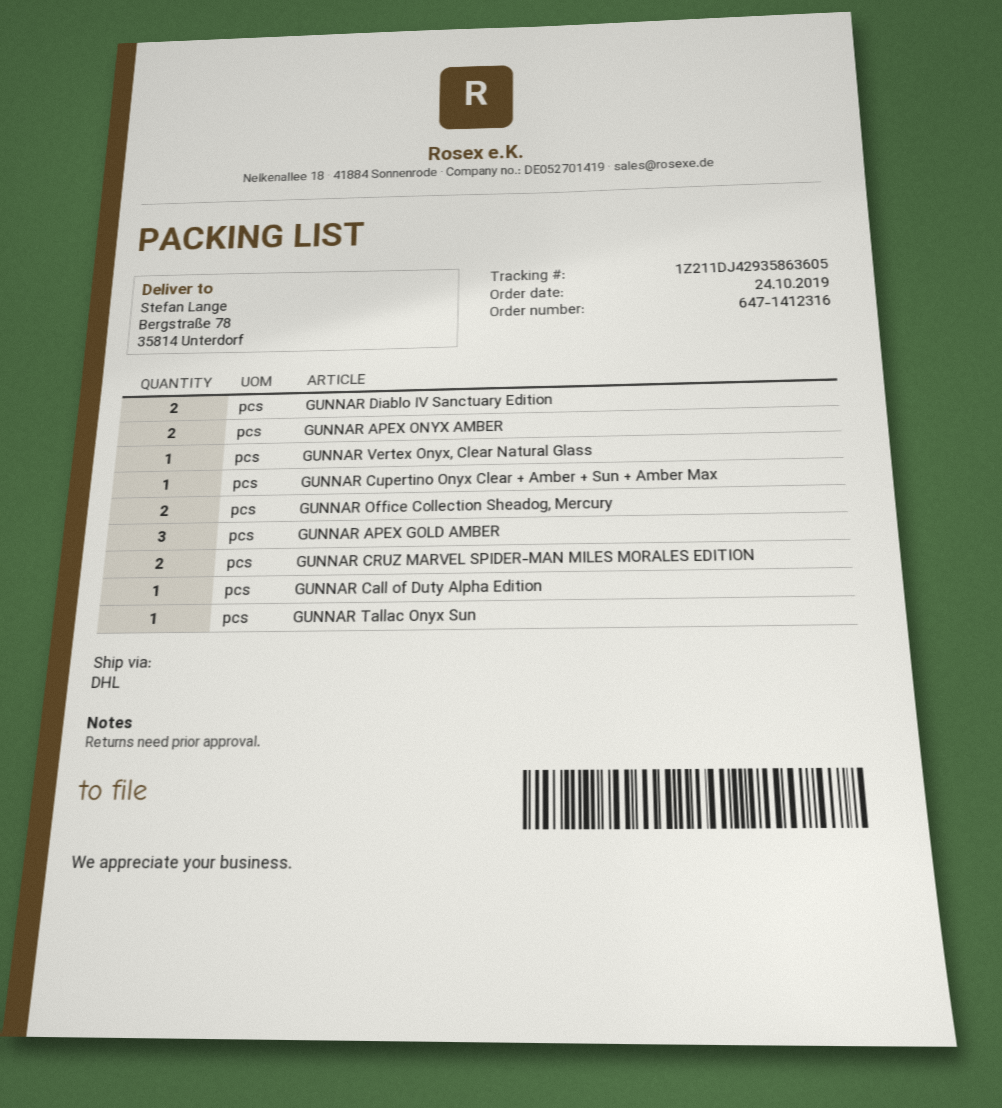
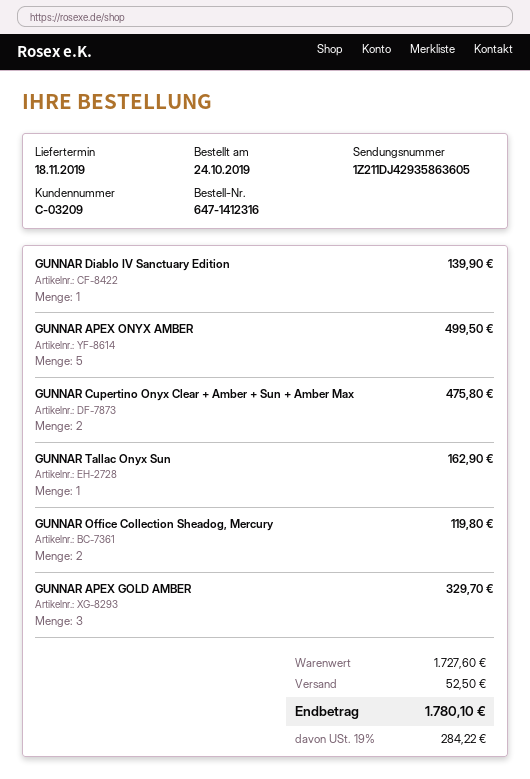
GUNNAR Diablo IV Sanctuary Edition: 2 -> 1
GUNNAR APEX ONYX AMBER: 2 -> 5
GUNNAR Vertex Onyx, Clear Natural Glass: 1 -> none
GUNNAR Cupertino Onyx Clear + Amber + Sun + Amber Max: 1 -> 2
GUNNAR CRUZ MARVEL SPIDER-MAN MILES MORALES EDITION: 2 -> none
GUNNAR Call of Duty Alpha Edition: 1 -> none

